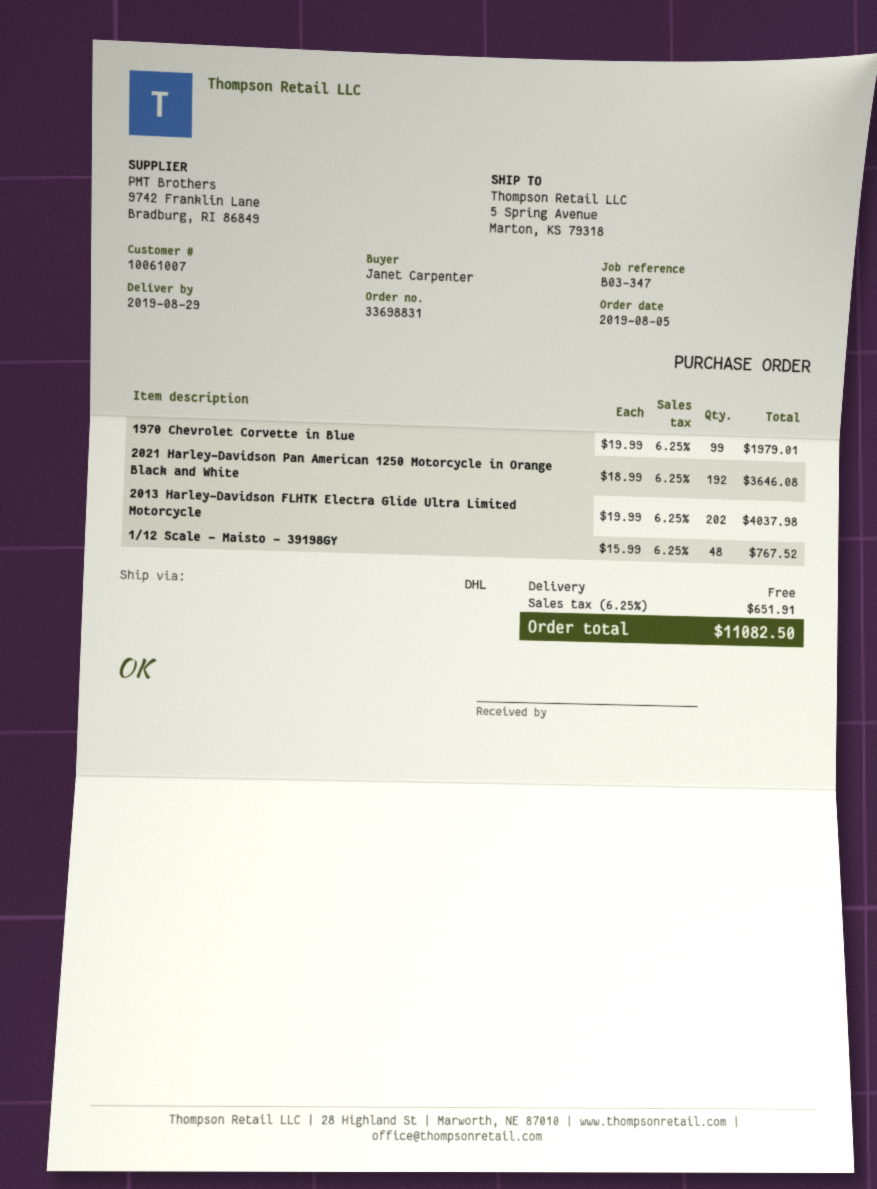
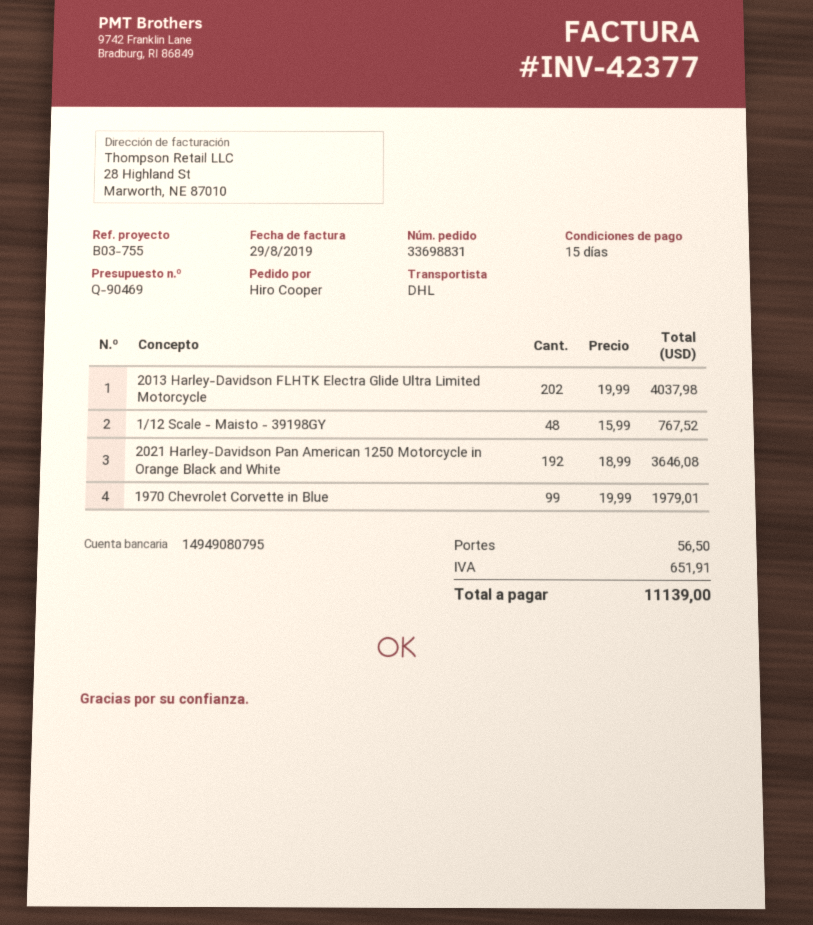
reference: B03-347 -> B03-755
ordered by: Janet Carpenter -> Hiro Cooper
shipping: 0.00 -> 56.50
total: 11082.50 -> 11139.00

